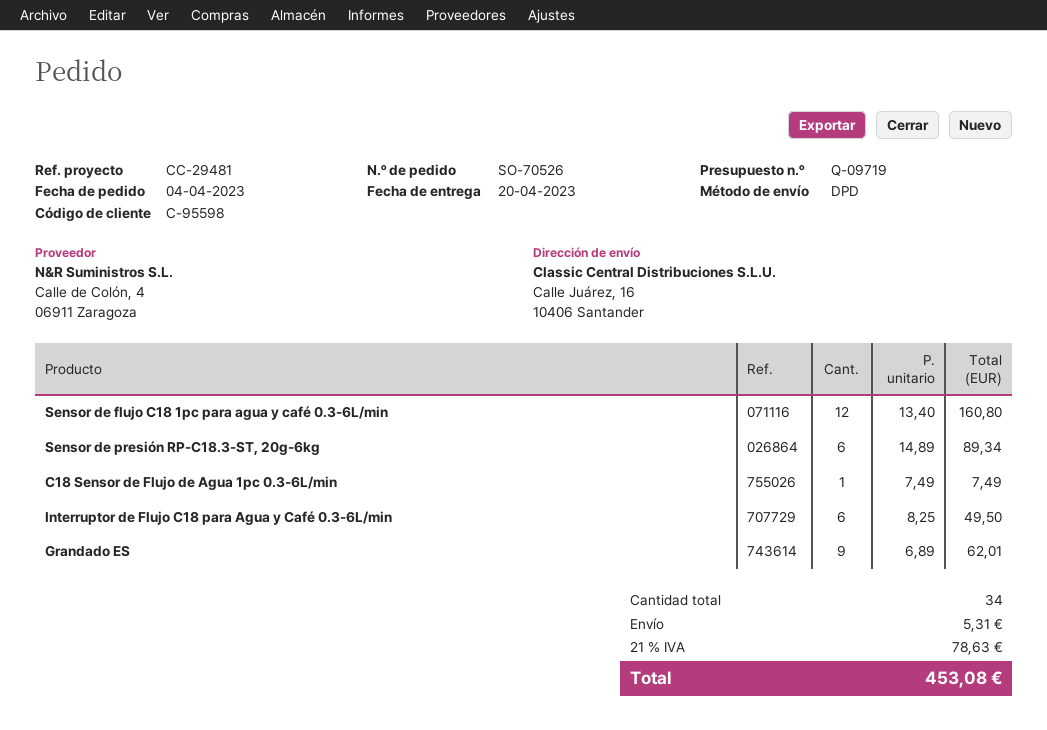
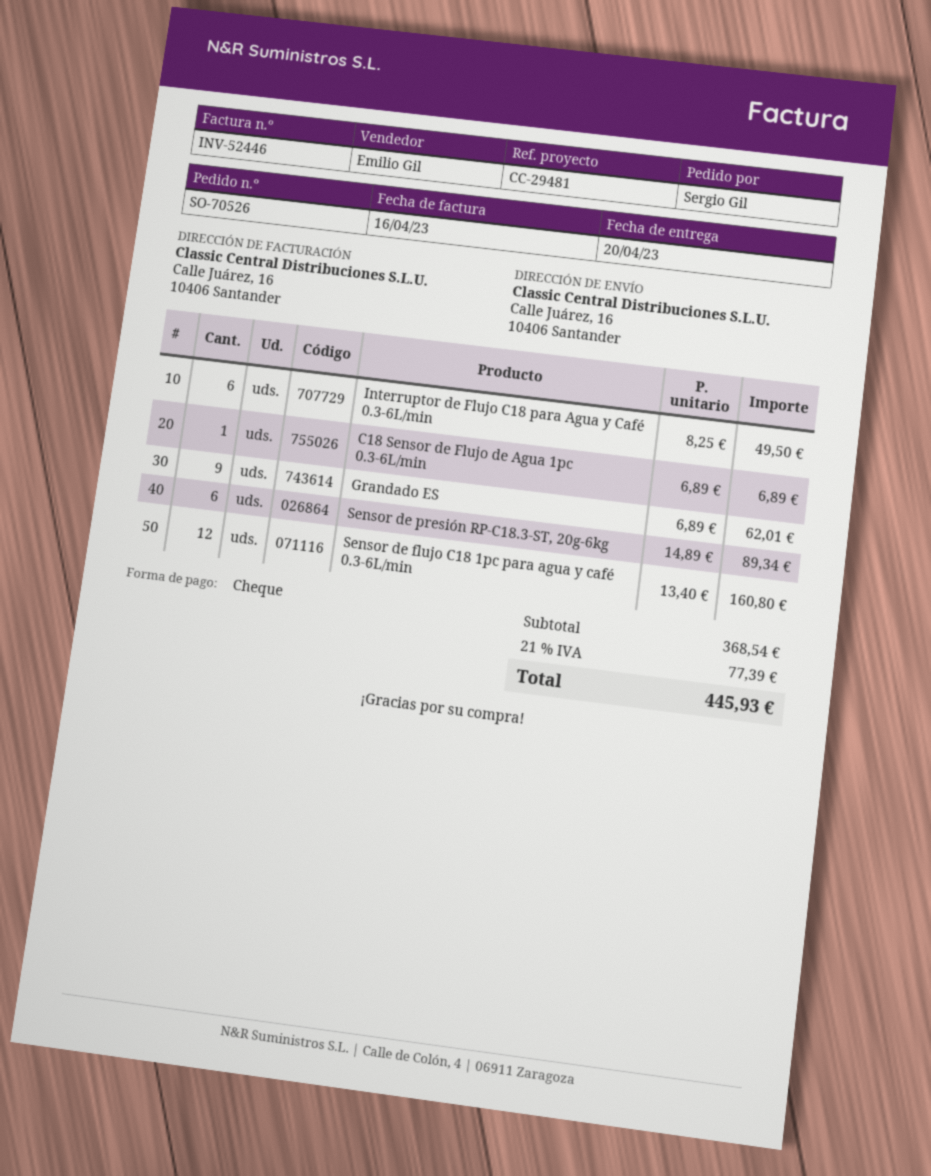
C18 Sensor de Flujo de Agua 1pc 0.3-6L/min: 1 x 7.49 = 7.49 -> 1 x 6.89 = 6.89
shipping: 5.31 -> none
tax: 21% = 78.63 -> 21% = 77.39
total: 453.08 -> 445.93

